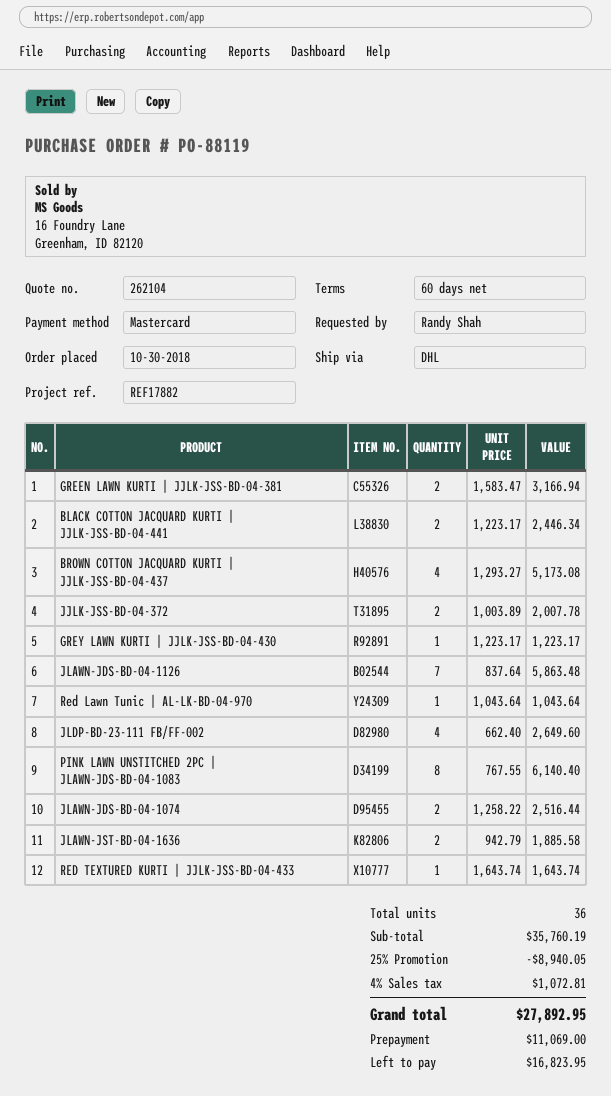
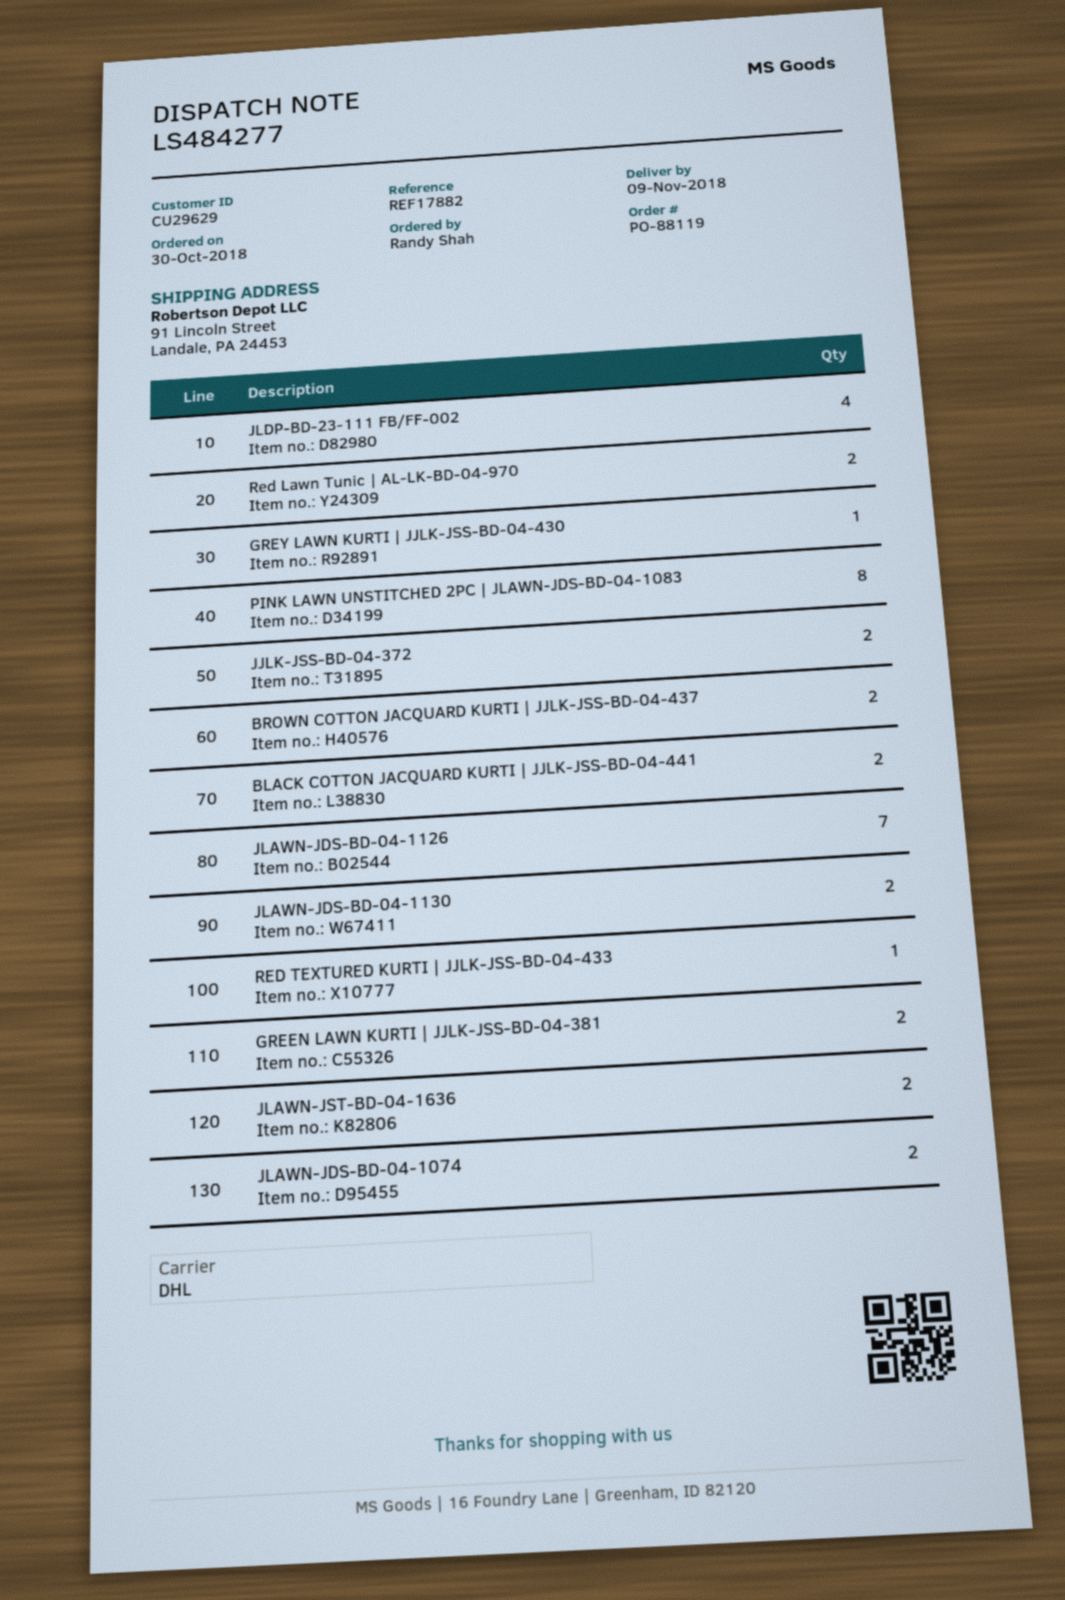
BROWN COTTON JACQUARD KURTI | JJLK-JSS-BD-04-437: 4 -> 2
Red Lawn Tunic | AL-LK-BD-04-970: 1 -> 2
JLAWN-JDS-BD-04-1130: none -> 2

